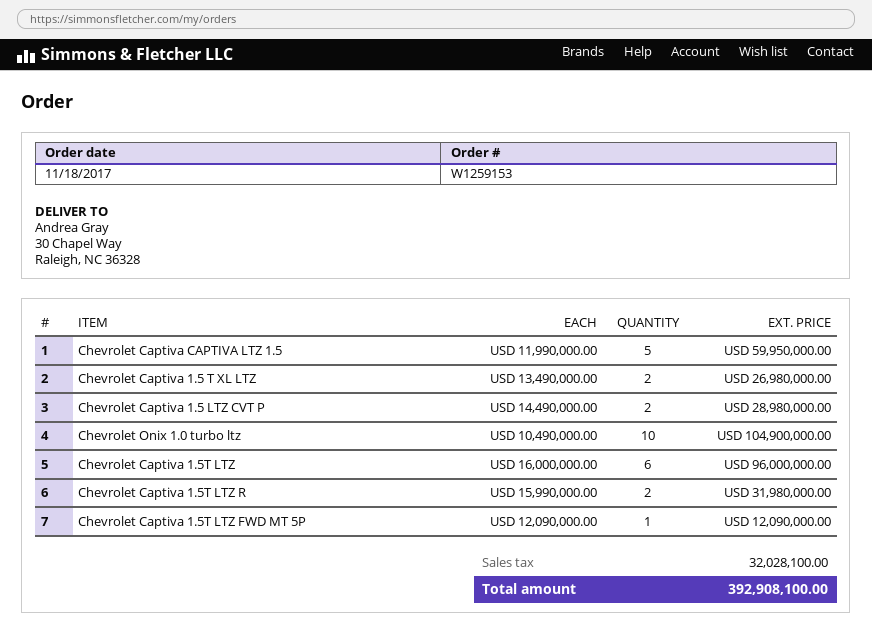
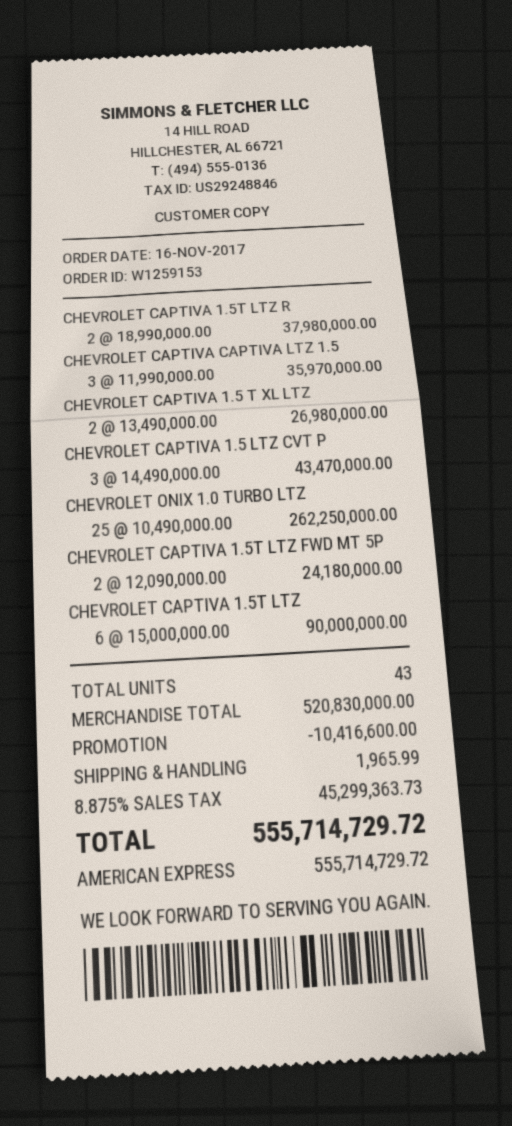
order date: 2017-11-18 -> 2017-11-16
Chevrolet Captiva CAPTIVA LTZ 1.5: 5 x 11990000.00 = 59950000.00 -> 3 x 11990000.00 = 35970000.00
Chevrolet Captiva 1.5 LTZ CVT P: 2 x 14490000.00 = 28980000.00 -> 3 x 14490000.00 = 43470000.00
Chevrolet Onix 1.0 turbo ltz: 10 x 10490000.00 = 104900000.00 -> 25 x 10490000.00 = 262250000.00
Chevrolet Captiva 1.5T LTZ: 6 x 16000000.00 = 96000000.00 -> 6 x 15000000.00 = 90000000.00
Chevrolet Captiva 1.5T LTZ R: 2 x 15990000.00 = 31980000.00 -> 2 x 18990000.00 = 37980000.00
Chevrolet Captiva 1.5T LTZ FWD MT 5P: 1 x 12090000.00 = 12090000.00 -> 2 x 12090000.00 = 24180000.00
discount: none -> 10416600.00
shipping: none -> 1965.99
tax: 32028100.00 -> 45299363.73
total: 392908100.00 -> 555714729.72

